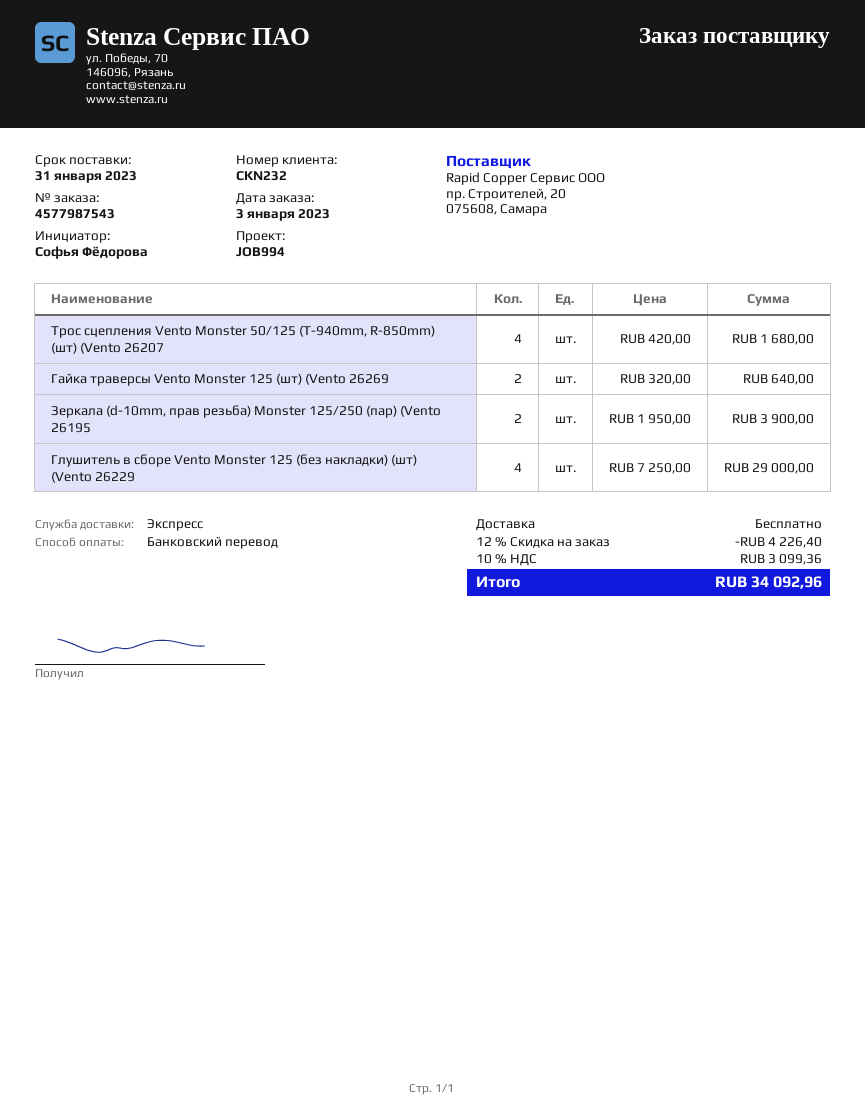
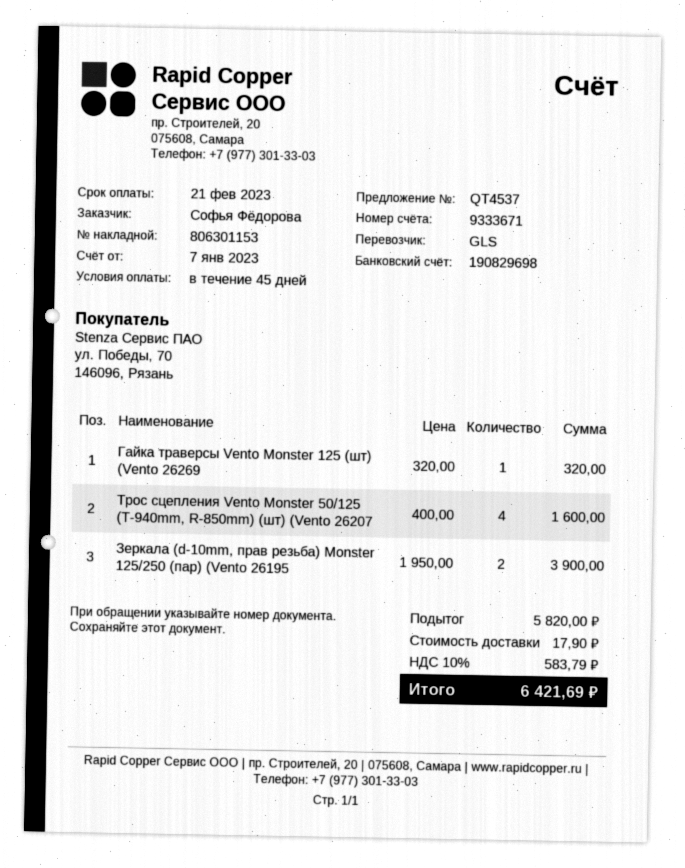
shipping method: express -> GLS
Трос сцепления Vento Monster 50/125 (T-940mm, R-850mm) (шт) (Vento 26207: 4 x 420.00 = 1680.00 -> 4 x 400.00 = 1600.00
Гайка траверсы Vento Monster 125 (шт) (Vento 26269: 2 x 320.00 = 640.00 -> 1 x 320.00 = 320.00
Глушитель в сборе Vento Monster 125 (без накладки) (шт) (Vento 26229: 4 x 7250.00 = 29000.00 -> none
discount: 12% = 4226.40 -> none
shipping: 0.00 -> 17.90
tax: 10% = 3099.36 -> 10% = 583.79
total: 34092.96 -> 6421.69

